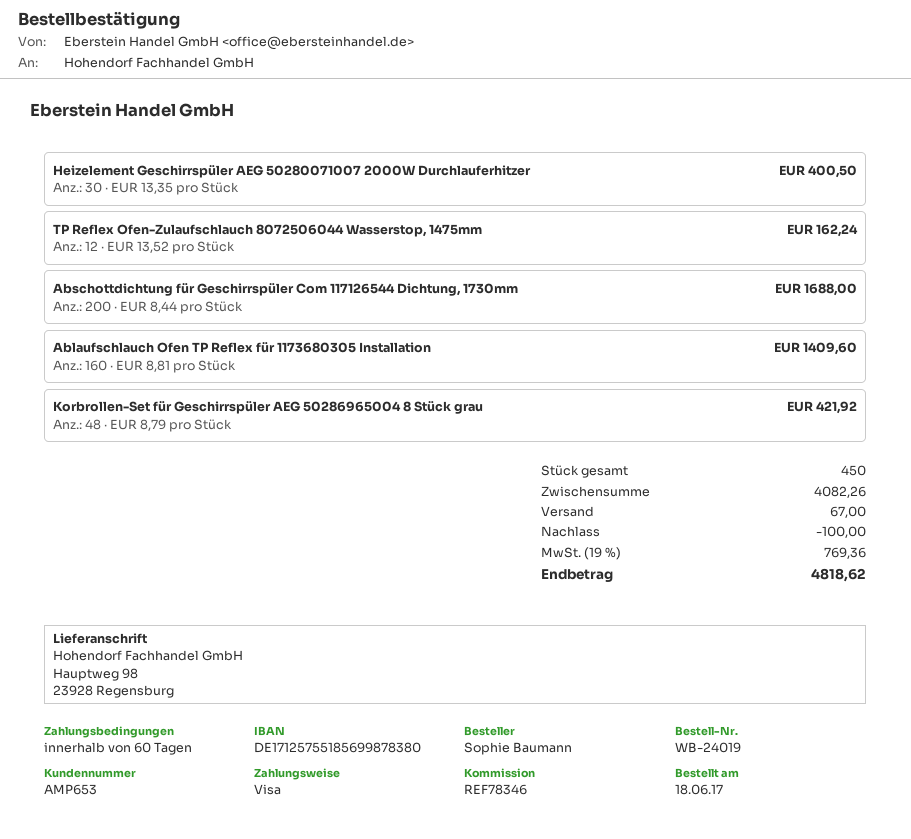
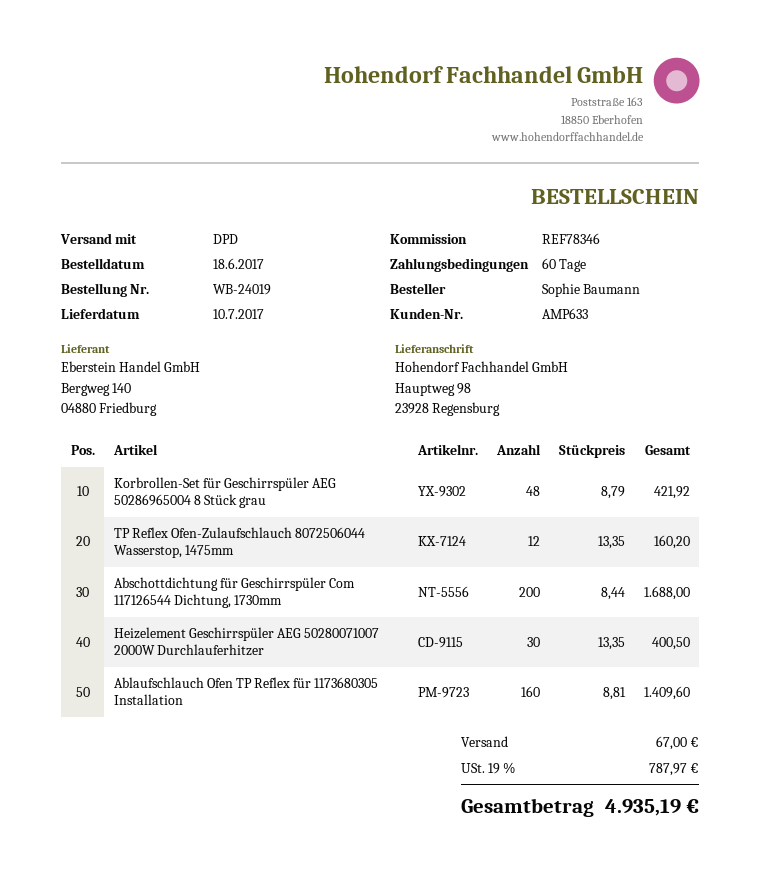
customer number: AMP653 -> AMP633
TP Reflex Ofen-Zulaufschlauch 8072506044 Wasserstop, 1475mm: 12 x 13.52 = 162.24 -> 12 x 13.35 = 160.20
discount: 100.00 -> none
tax: 19% = 769.36 -> 19% = 787.97
total: 4818.62 -> 4935.19

